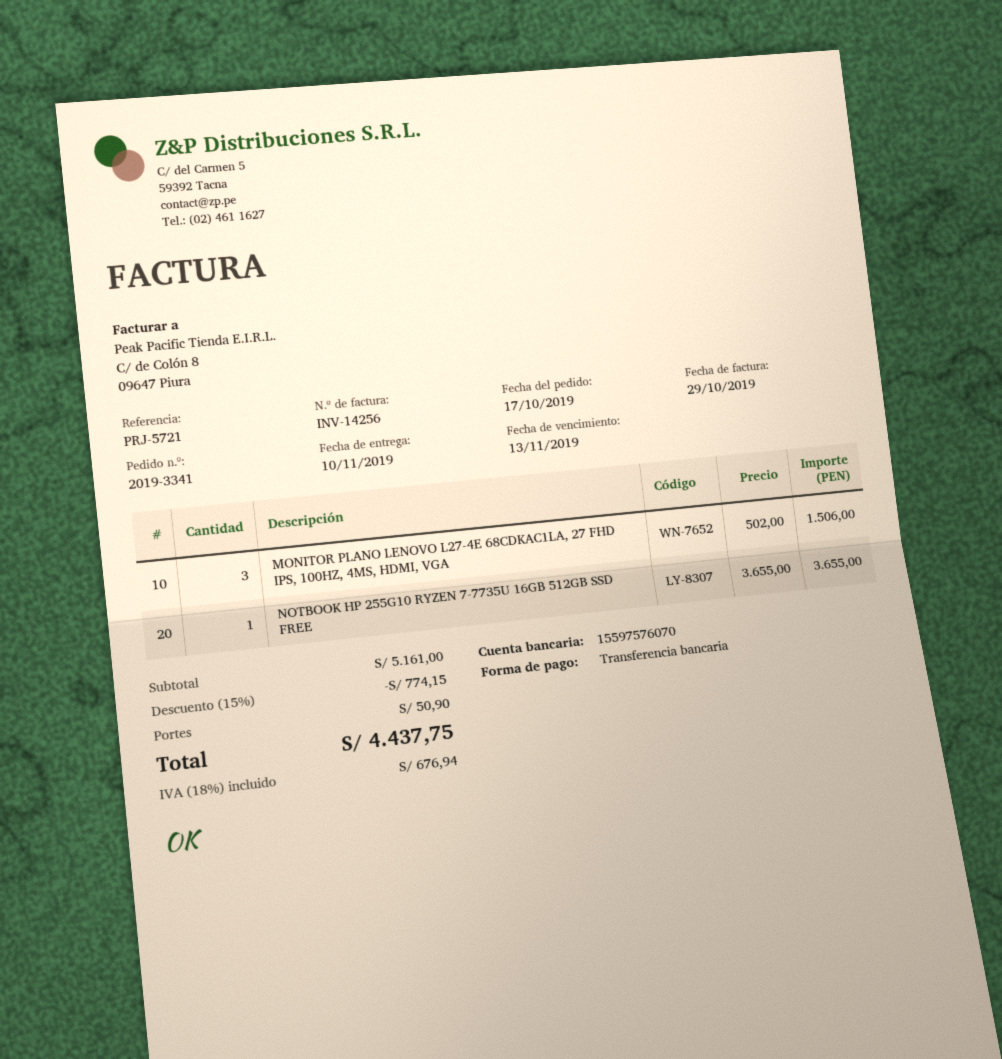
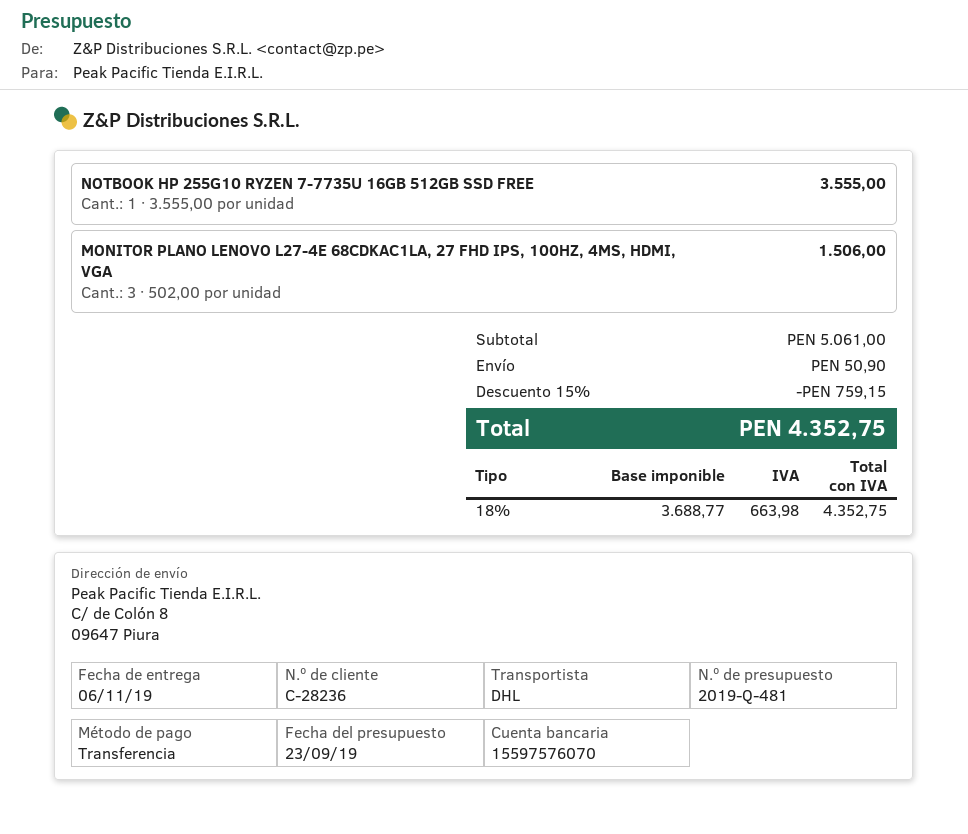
delivery date: 2019-11-10 -> 2019-11-06
NOTBOOK HP 255G10 RYZEN 7-7735U 16GB 512GB SSD FREE: 1 x 3655.00 = 3655.00 -> 1 x 3555.00 = 3555.00
subtotal: 5161.00 -> 5061.00
discount: 15% = 774.15 -> 15% = 759.15
tax: 18% = 676.94 -> 18% = 663.98
total: 4437.75 -> 4352.75

